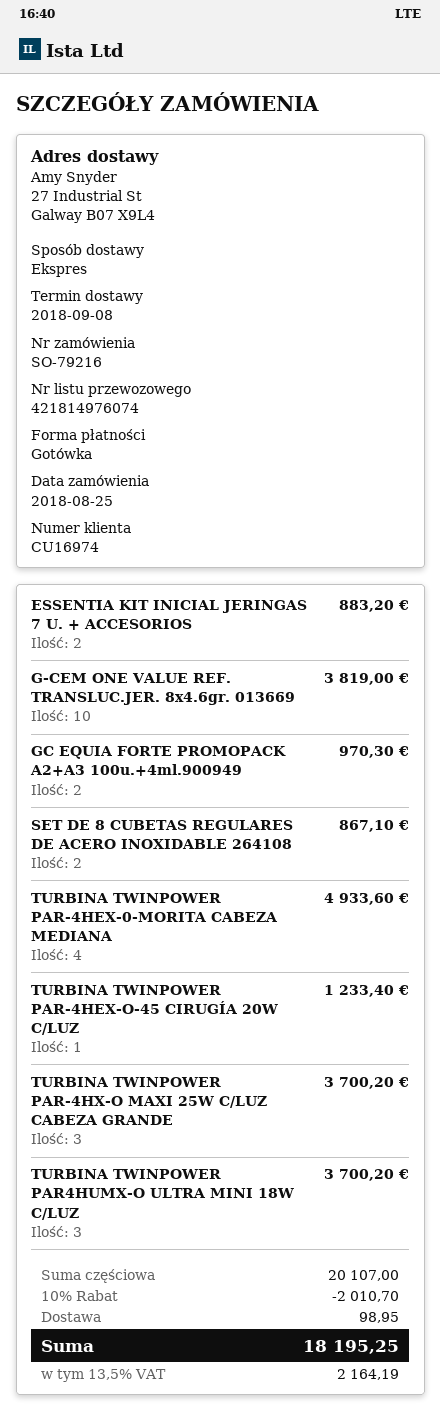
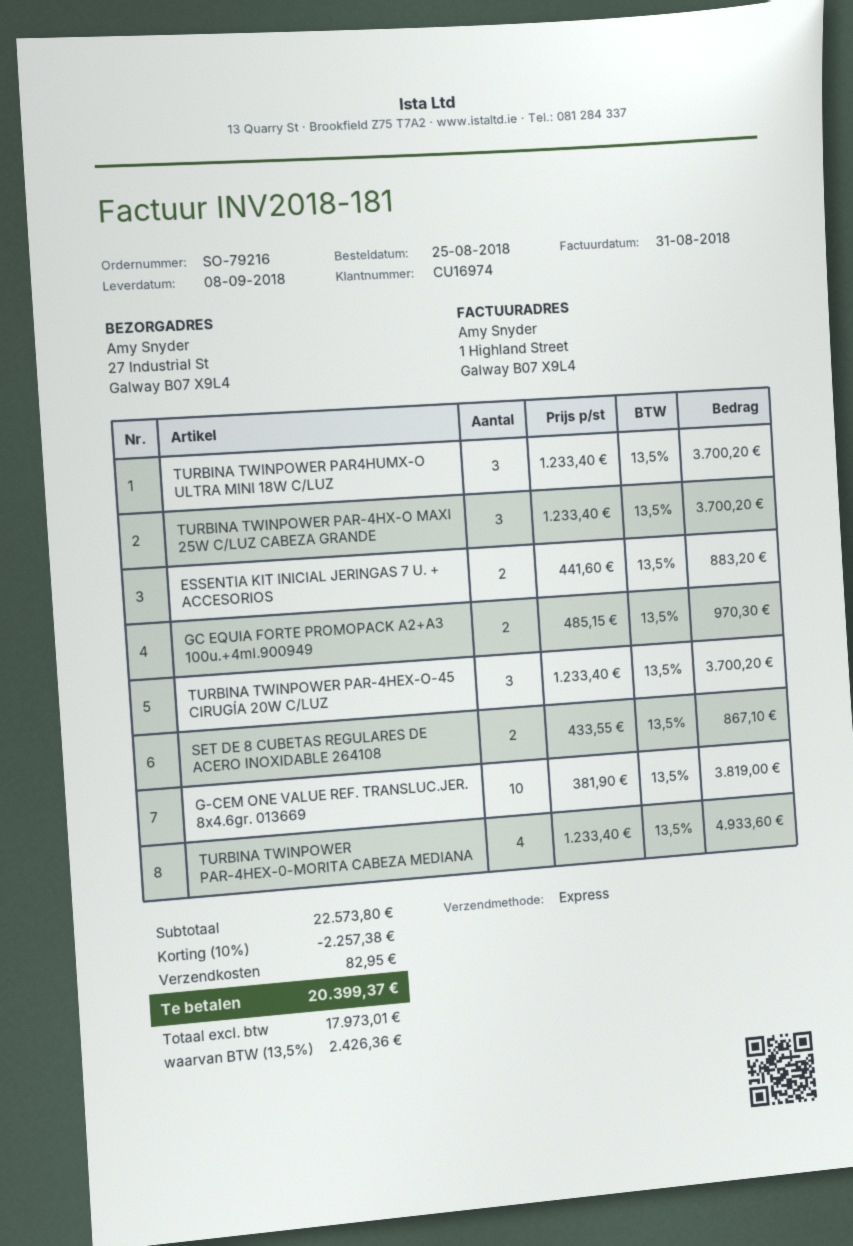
TURBINA TWINPOWER PAR-4HEX-O-45 CIRUGÍA 20W C/LUZ: 1 for 1233.40 -> 3 for 3700.20
subtotal: 20107.00 -> 22573.80
discount: 10% = 2010.70 -> 10% = 2257.38
shipping: 98.95 -> 82.95
tax: 13.5% = 2164.19 -> 13.5% = 2426.36
total: 18195.25 -> 20399.37

